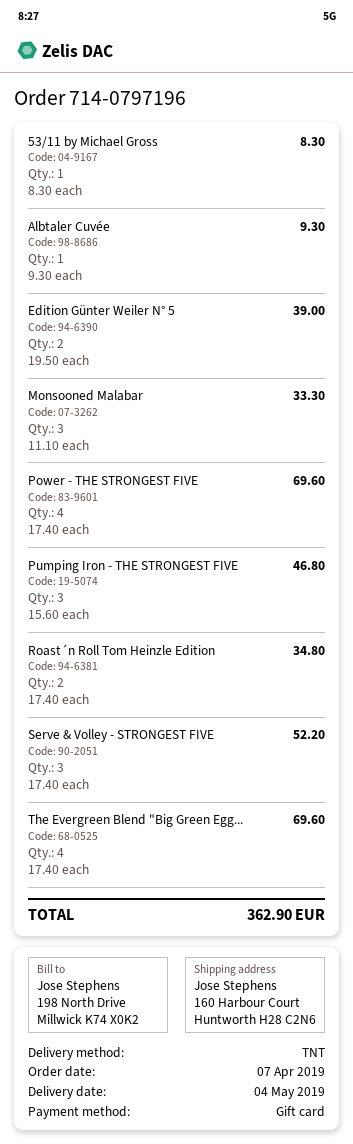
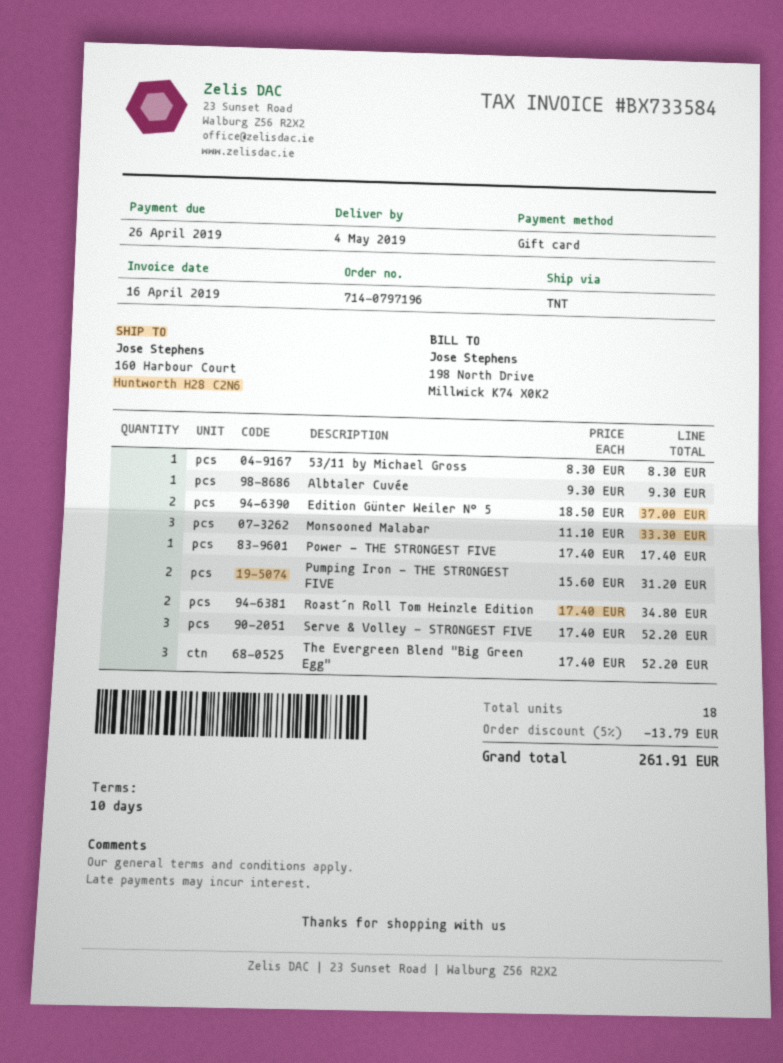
Edition Günter Weiler N° 5: 2 x 19.50 = 39.00 -> 2 x 18.50 = 37.00
Power - THE STRONGEST FIVE: 4 x 17.40 = 69.60 -> 1 x 17.40 = 17.40
Pumping Iron - THE STRONGEST FIVE: 3 x 15.60 = 46.80 -> 2 x 15.60 = 31.20
The Evergreen Blend "Big Green Egg...: 4 x 17.40 = 69.60 -> 3 x 17.40 = 52.20
discount: none -> 5% = 13.79
total: 362.90 -> 261.91

